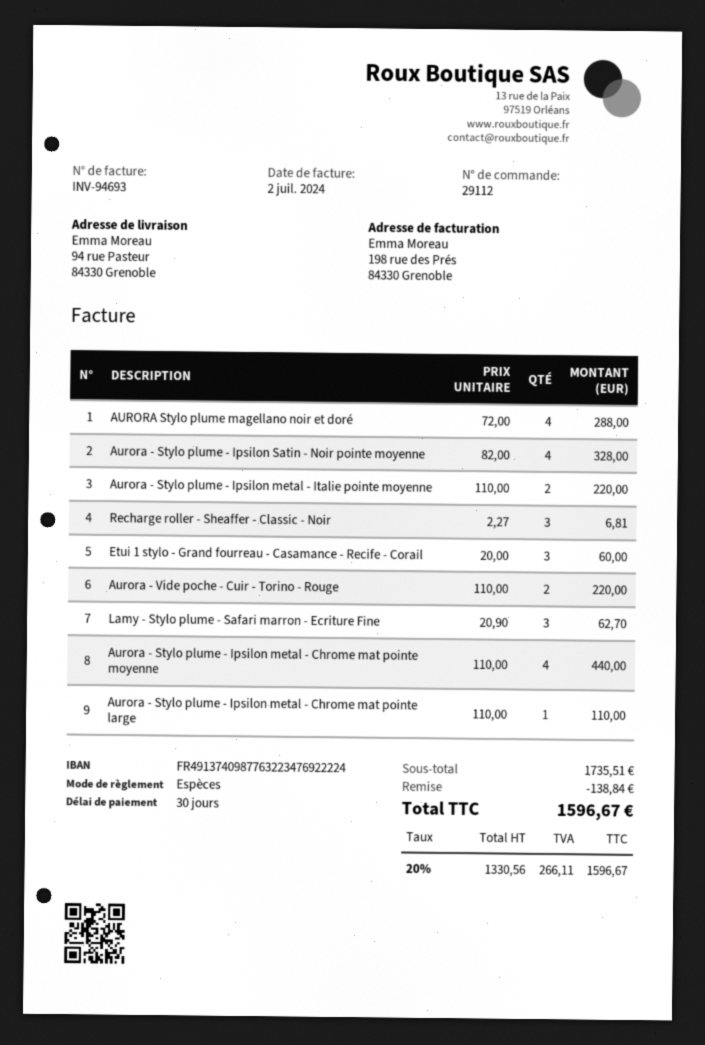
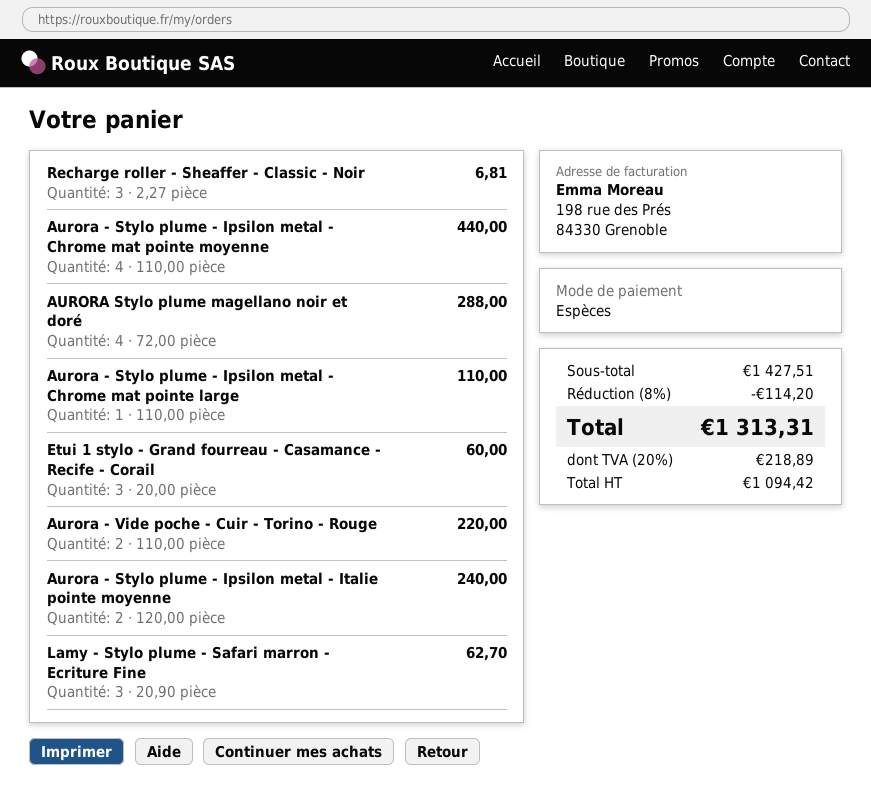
Aurora - Stylo plume - Ipsilon Satin - Noir pointe moyenne: 4 x 82.00 = 328.00 -> none
Aurora - Stylo plume - Ipsilon metal - Italie pointe moyenne: 2 x 110.00 = 220.00 -> 2 x 120.00 = 240.00
subtotal: 1735.51 -> 1427.51
discount: 138.84 -> 114.20
net: 1330.56 -> 1094.42
tax: 20% = 266.11 -> 20% = 218.89
total: 1596.67 -> 1313.31

